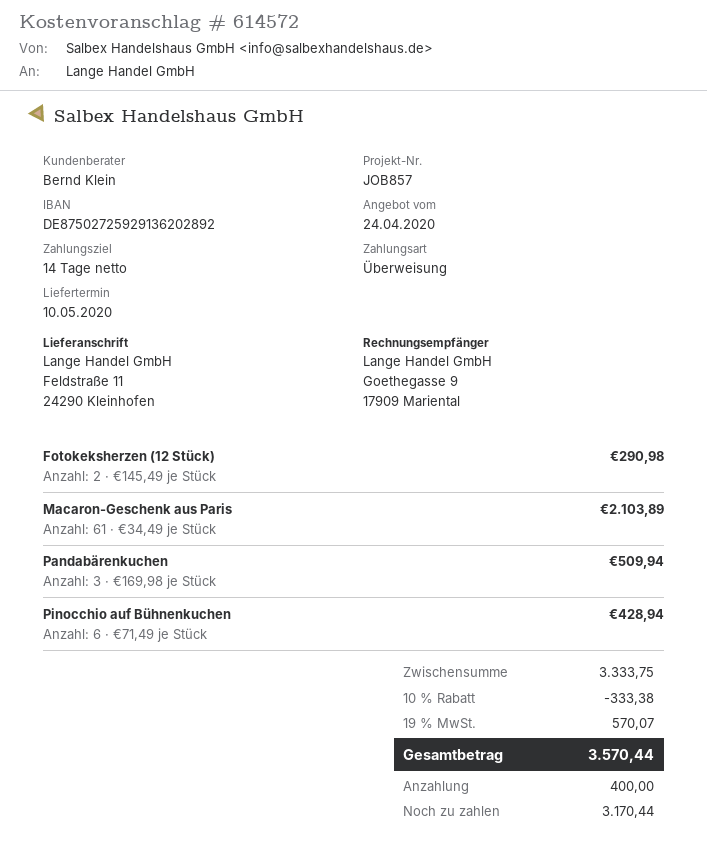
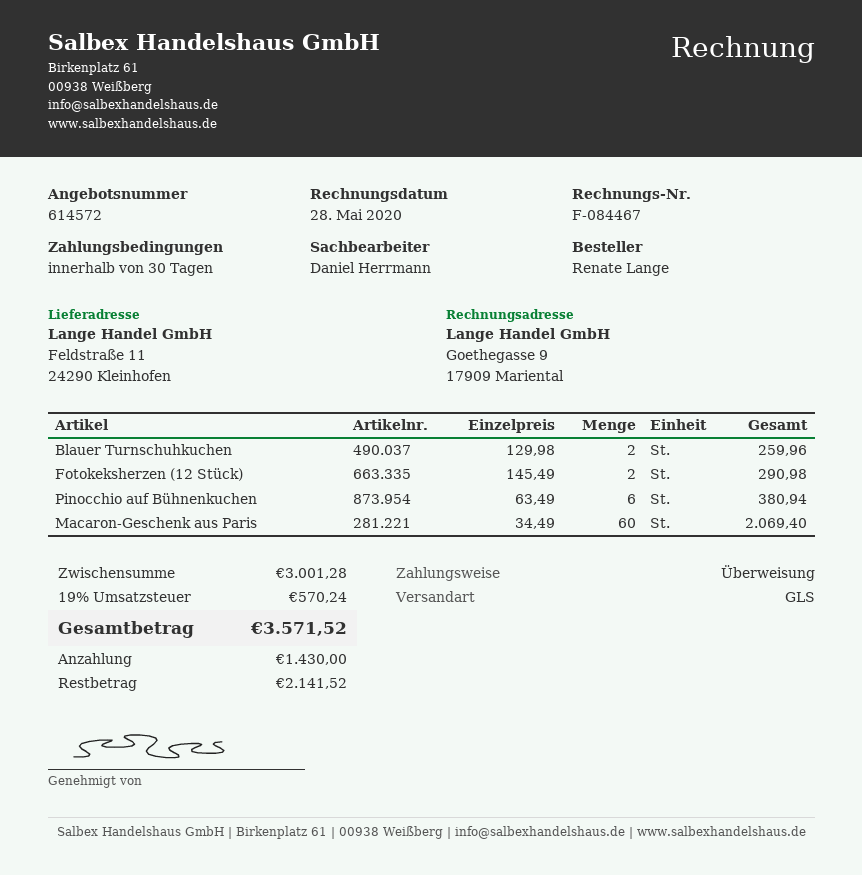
payment terms: 14 days -> 30 days
sales rep: Bernd Klein -> Daniel Herrmann
Macaron-Geschenk aus Paris: 61 x 34.49 = 2103.89 -> 60 x 34.49 = 2069.40
Pandabärenkuchen: 3 x 169.98 = 509.94 -> none
Pinocchio auf Bühnenkuchen: 6 x 71.49 = 428.94 -> 6 x 63.49 = 380.94
Blauer Turnschuhkuchen: none -> 2 x 129.98 = 259.96
subtotal: 3333.75 -> 3001.28
discount: 10% = 333.38 -> none
tax: 19% = 570.07 -> 19% = 570.24
total: 3570.44 -> 3571.52
deposit: 400.00 -> 1430.00
balance: 3170.44 -> 2141.52

